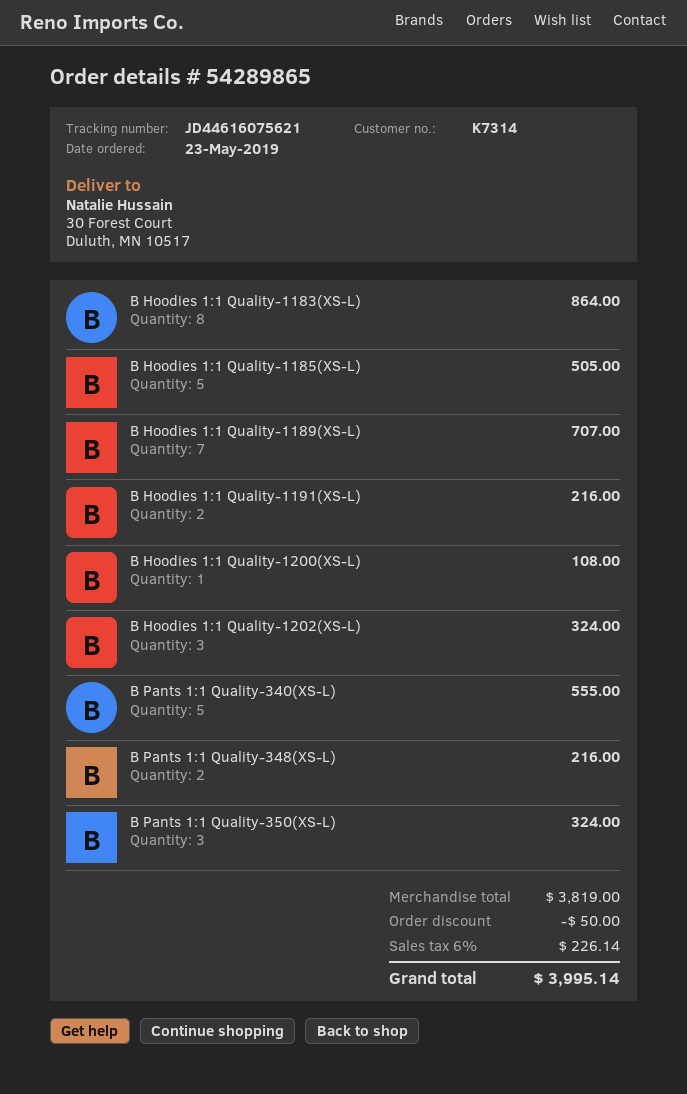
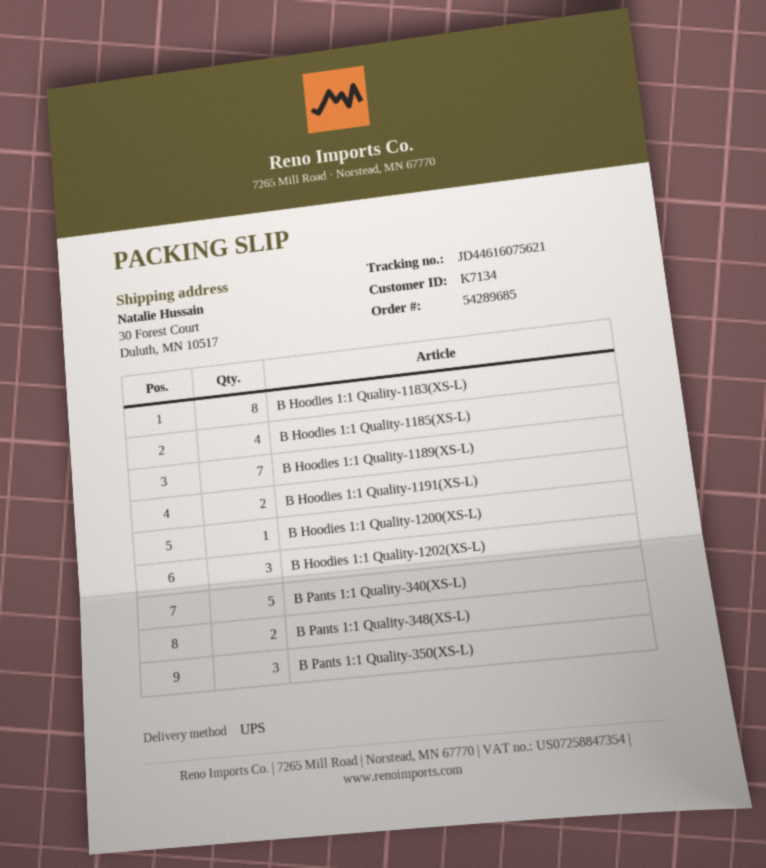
order number: 54289865 -> 54289685
customer number: K7314 -> K7134
B Hoodies 1:1 Quality-1185(XS-L): 5 -> 4

